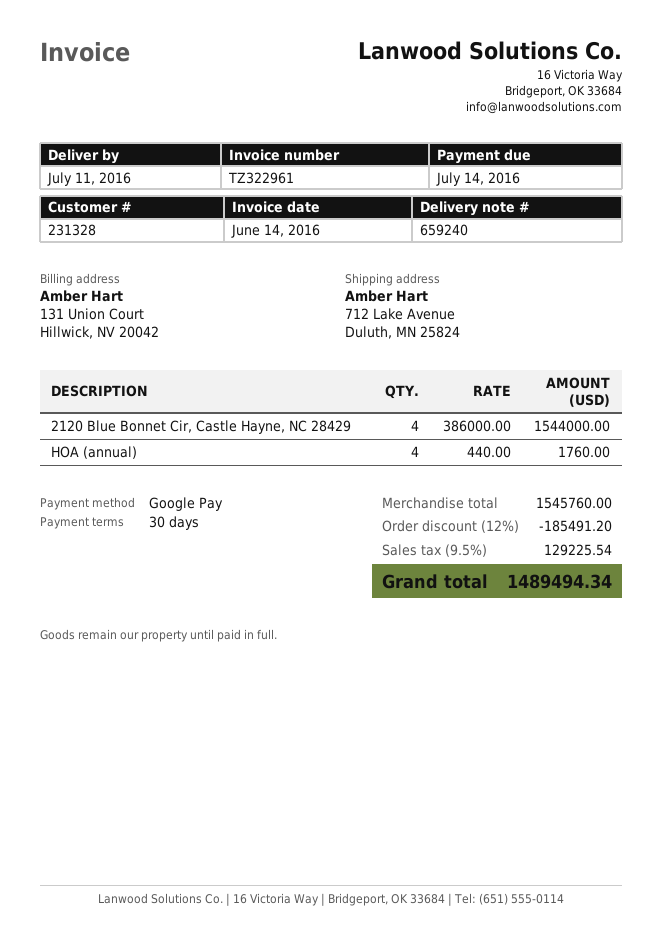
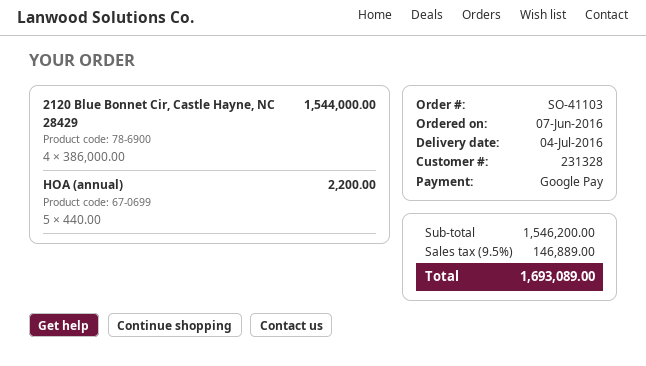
delivery date: 2016-07-11 -> 2016-07-04
HOA (annual): 4 x 440.00 = 1760.00 -> 5 x 440.00 = 2200.00
subtotal: 1545760.00 -> 1546200.00
discount: 12% = 185491.20 -> none
tax: 9.5% = 129225.54 -> 9.5% = 146889.00
total: 1489494.34 -> 1693089.00

